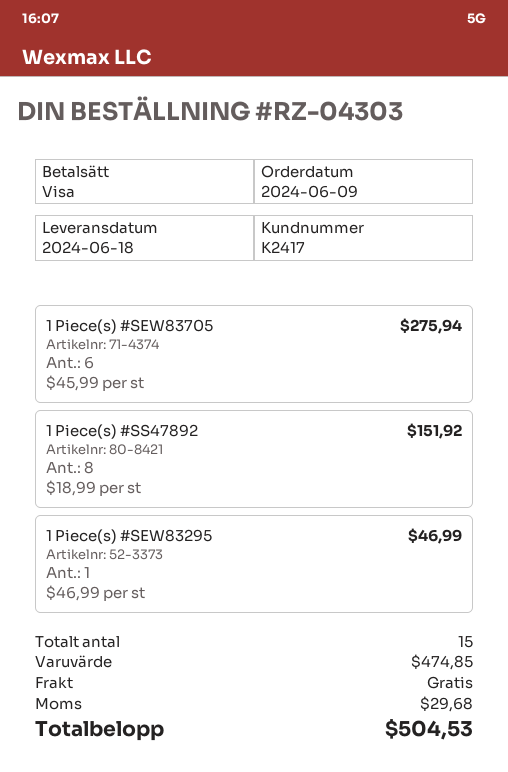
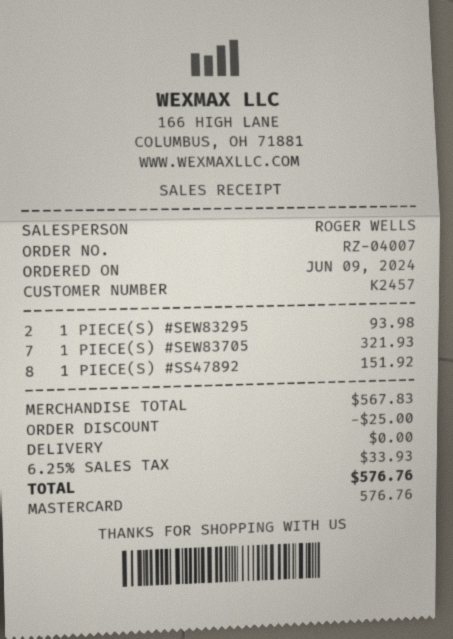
order number: RZ-04303 -> RZ-04007
customer number: K2417 -> K2457
payment method: Visa -> Mastercard
1 Piece(s) #SEW83705: 6 for 275.94 -> 7 for 321.93
1 Piece(s) #SEW83295: 1 for 46.99 -> 2 for 93.98
subtotal: 474.85 -> 567.83
discount: none -> 25.00
tax: 29.68 -> 33.93
total: 504.53 -> 576.76

